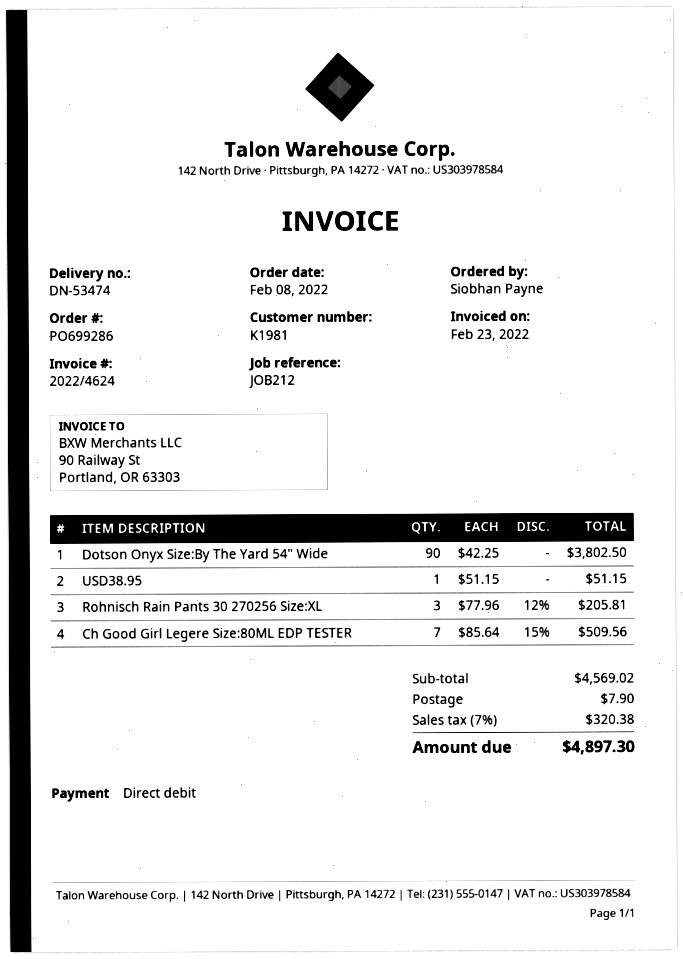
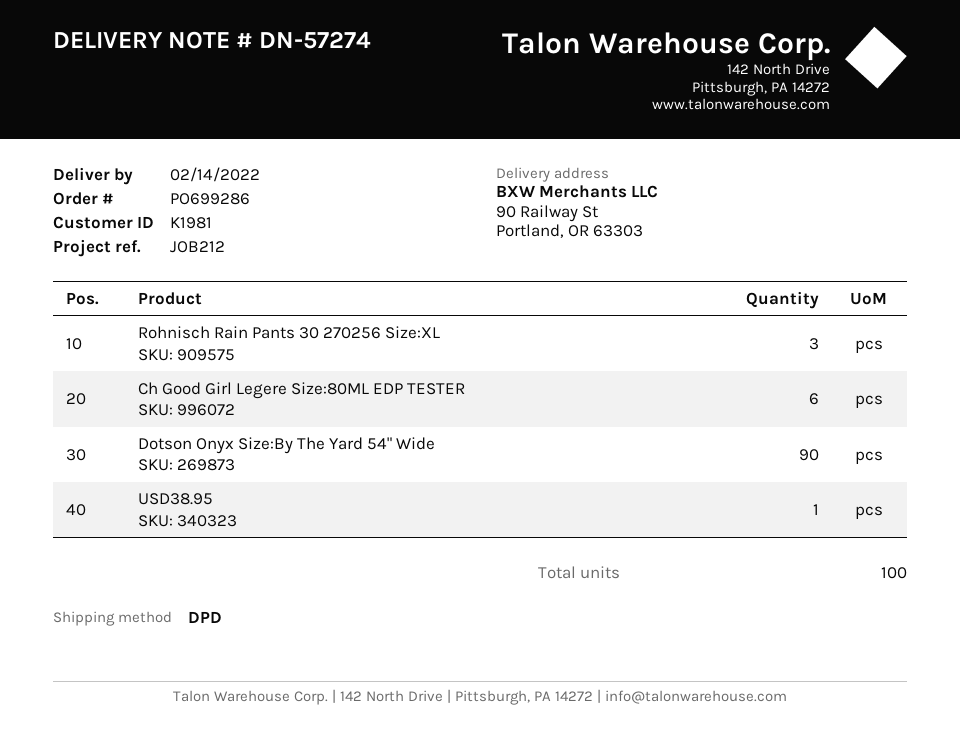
delivery note number: DN-53474 -> DN-57274
Ch Good Girl Legere Size:80ML EDP TESTER: 7 -> 6

